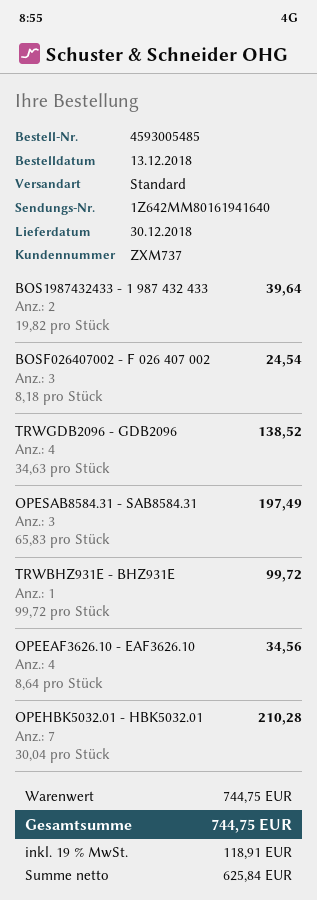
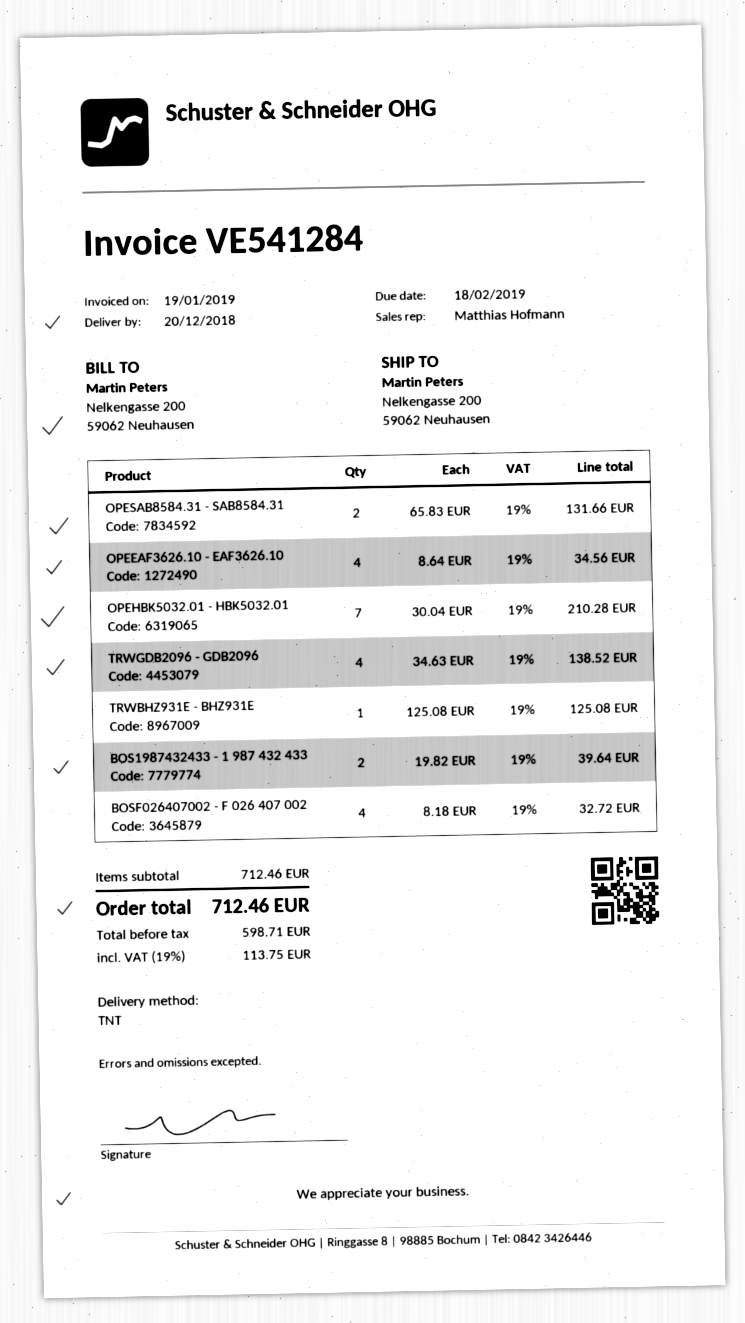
delivery date: 2018-12-30 -> 2018-12-20
shipping method: standard -> TNT
BOSF026407002 - F 026 407 002: 3 x 8.18 = 24.54 -> 4 x 8.18 = 32.72
OPESAB8584.31 - SAB8584.31: 3 x 65.83 = 197.49 -> 2 x 65.83 = 131.66
TRWBHZ931E - BHZ931E: 1 x 99.72 = 99.72 -> 1 x 125.08 = 125.08
subtotal: 744.75 -> 712.46
net: 625.84 -> 598.71
tax: 19% = 118.91 -> 19% = 113.75
total: 744.75 -> 712.46

